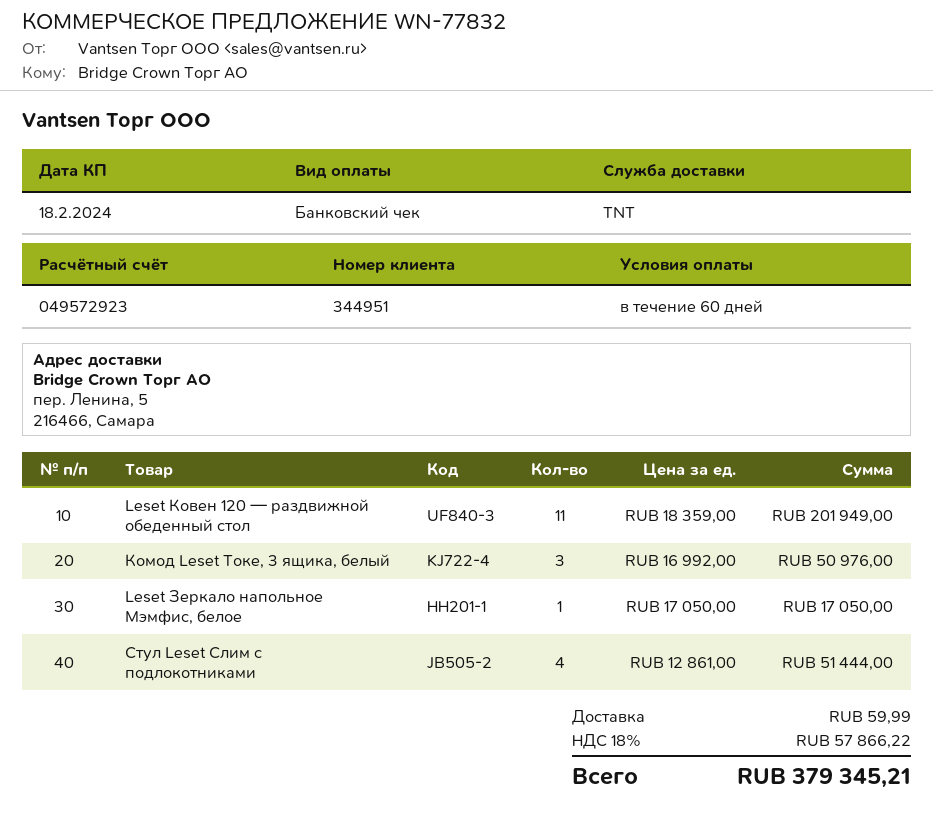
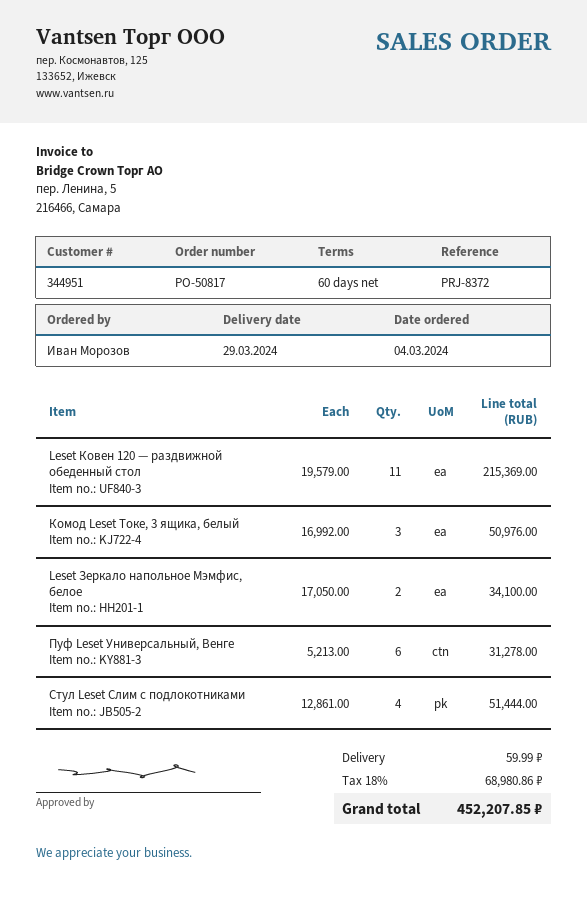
Leset Ковен 120 — раздвижной обеденный стол: 11 x 18359.00 = 201949.00 -> 11 x 19579.00 = 215369.00
Leset Зеркало напольное Мэмфис, белое: 1 x 17050.00 = 17050.00 -> 2 x 17050.00 = 34100.00
Пуф Leset Универсальный, Венге: none -> 6 x 5213.00 = 31278.00
tax: 18% = 57866.22 -> 18% = 68980.86
total: 379345.21 -> 452207.85

